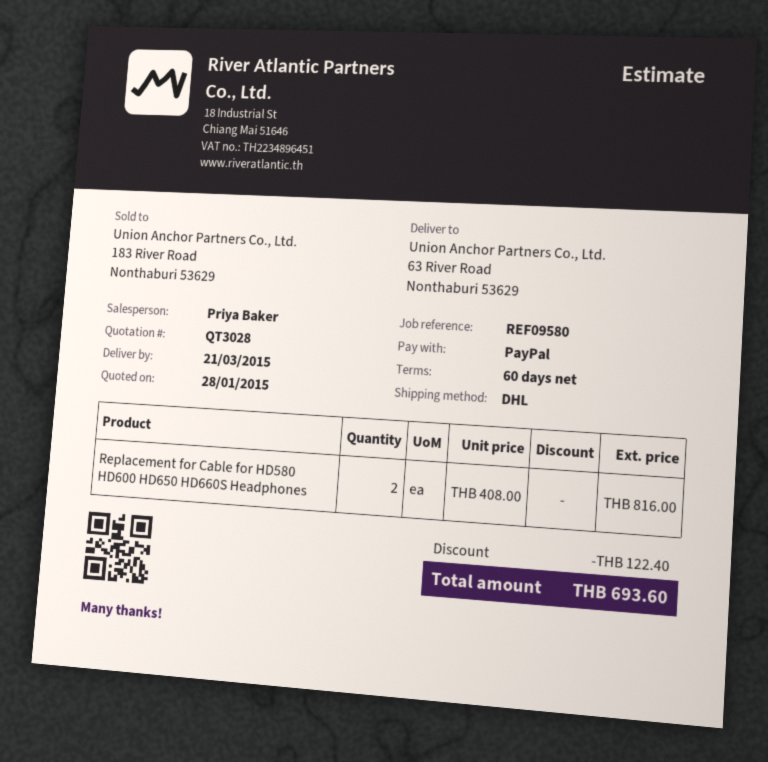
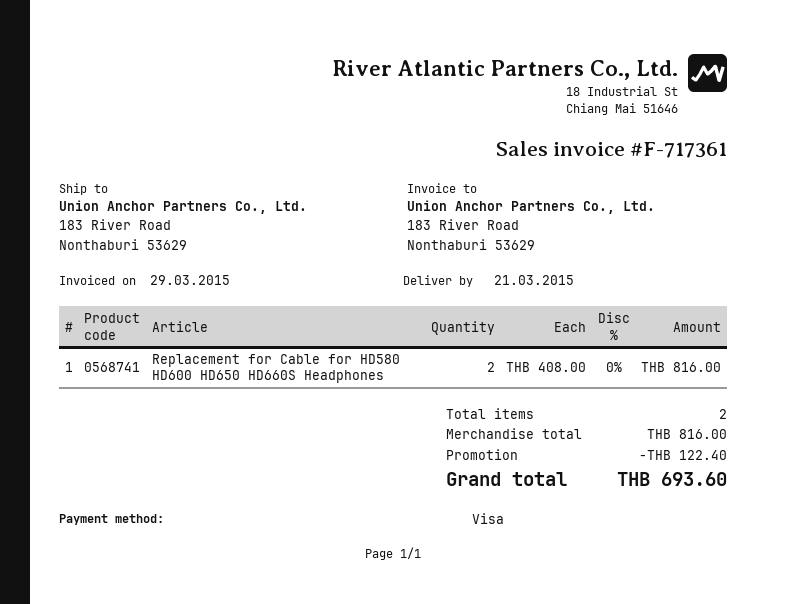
payment method: PayPal -> Visa
ship to: 63 River Road, Nonthaburi 53629 -> 183 River Road, Nonthaburi 53629

